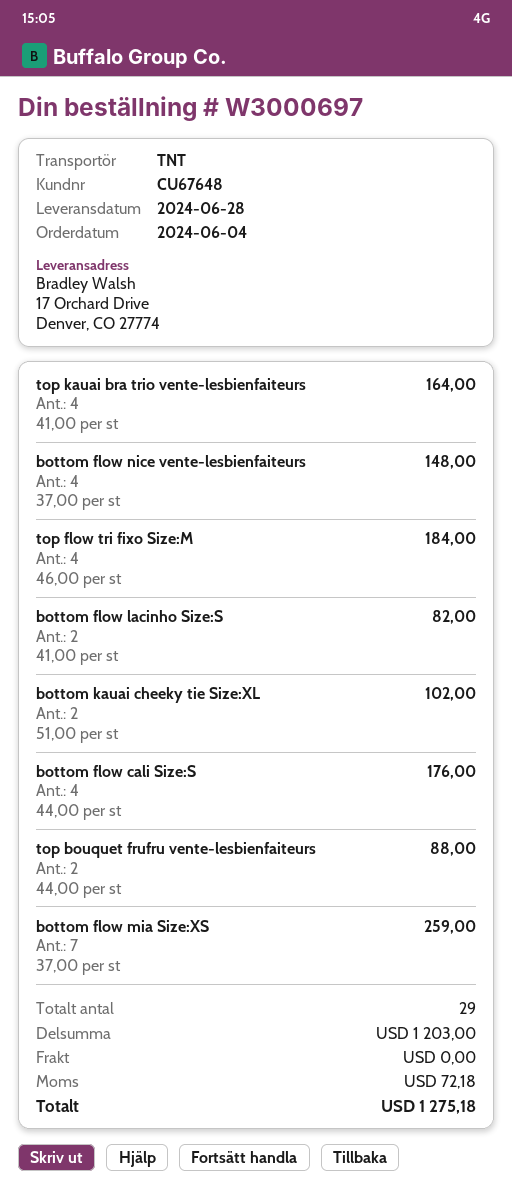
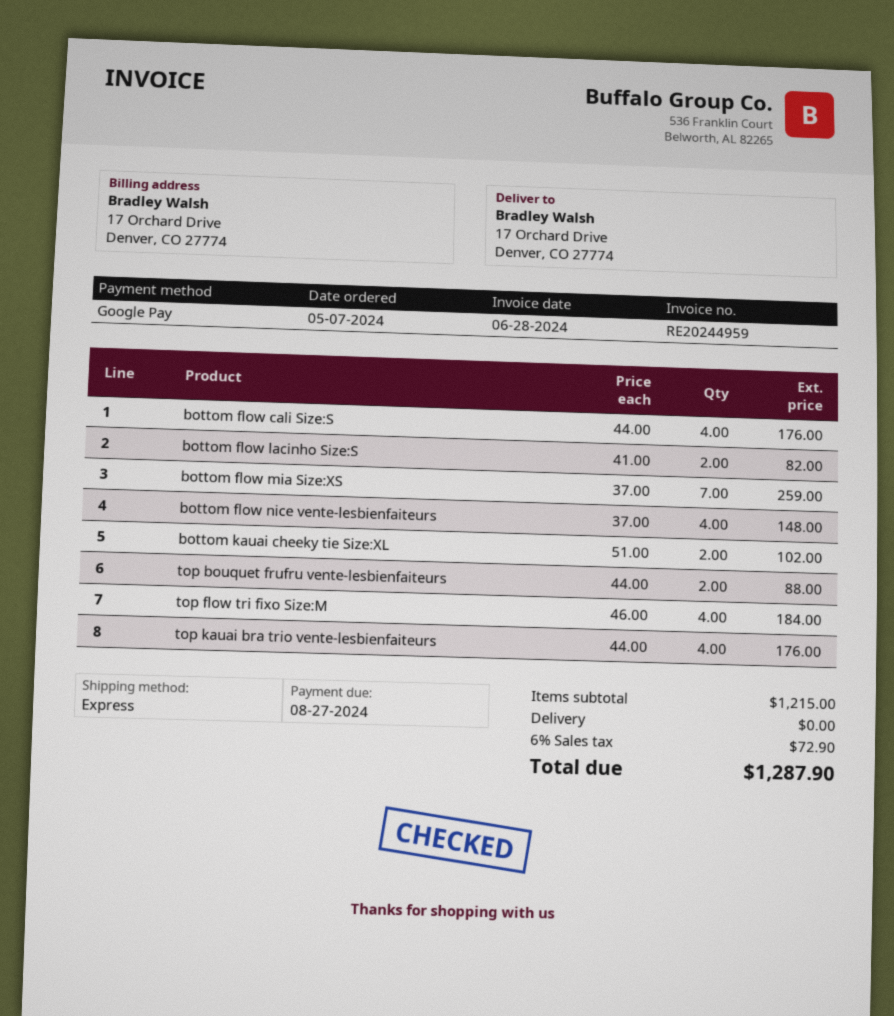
order date: 2024-06-04 -> 2024-05-07
shipping method: TNT -> express
top kauai bra trio vente-lesbienfaiteurs: 4 x 41.00 = 164.00 -> 4 x 44.00 = 176.00
subtotal: 1203.00 -> 1215.00
tax: 72.18 -> 72.90
total: 1275.18 -> 1287.90

